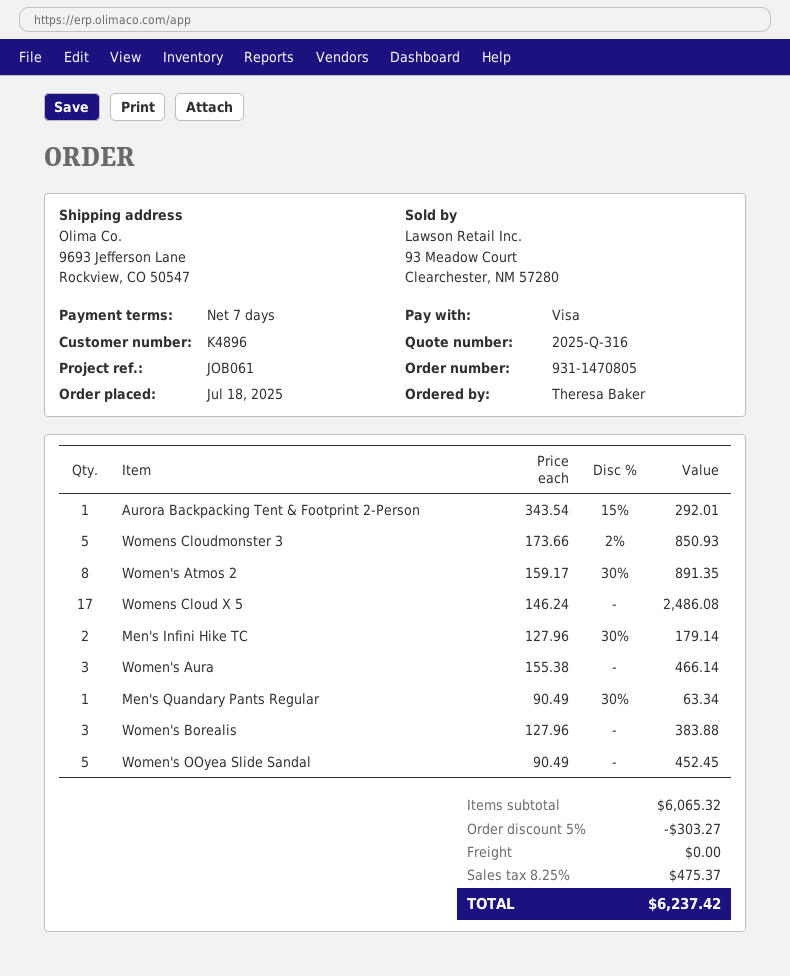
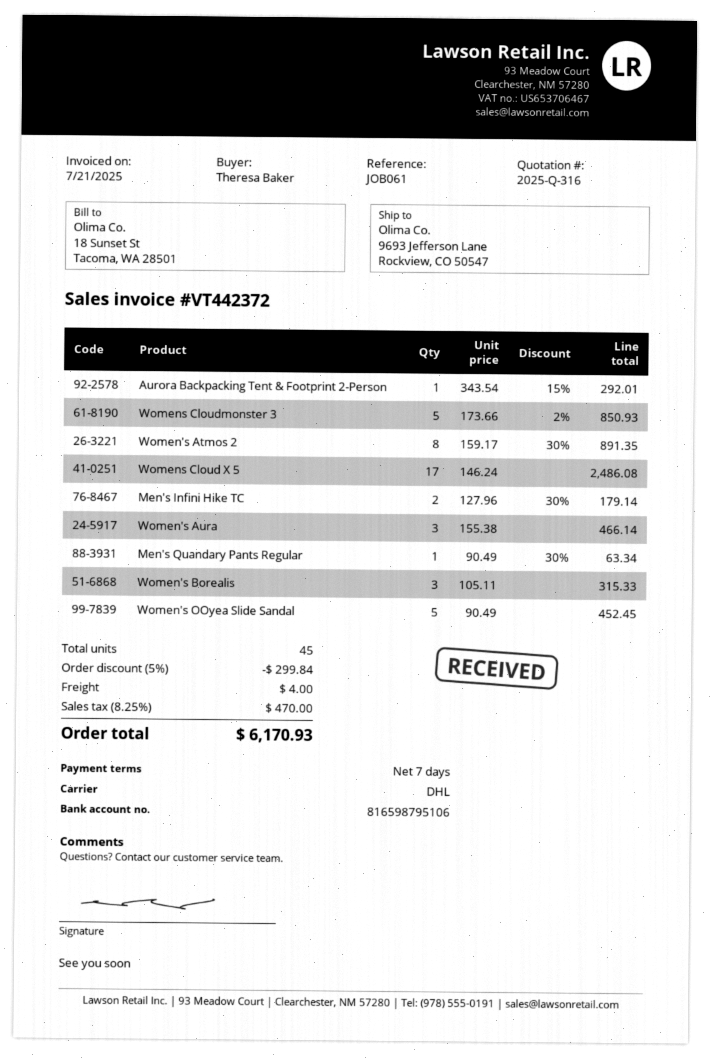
Women's Borealis: 3 x 127.96 = 383.88 -> 3 x 105.11 = 315.33
discount: 5% = 303.27 -> 5% = 299.84
shipping: 0.00 -> 4.00
tax: 8.25% = 475.37 -> 8.25% = 470.00
total: 6237.42 -> 6170.93

